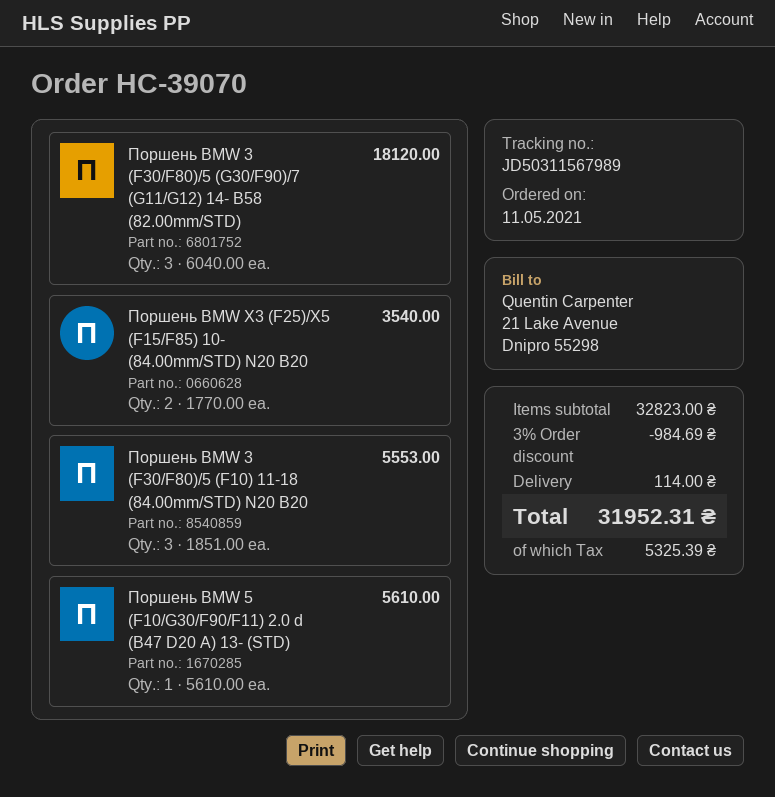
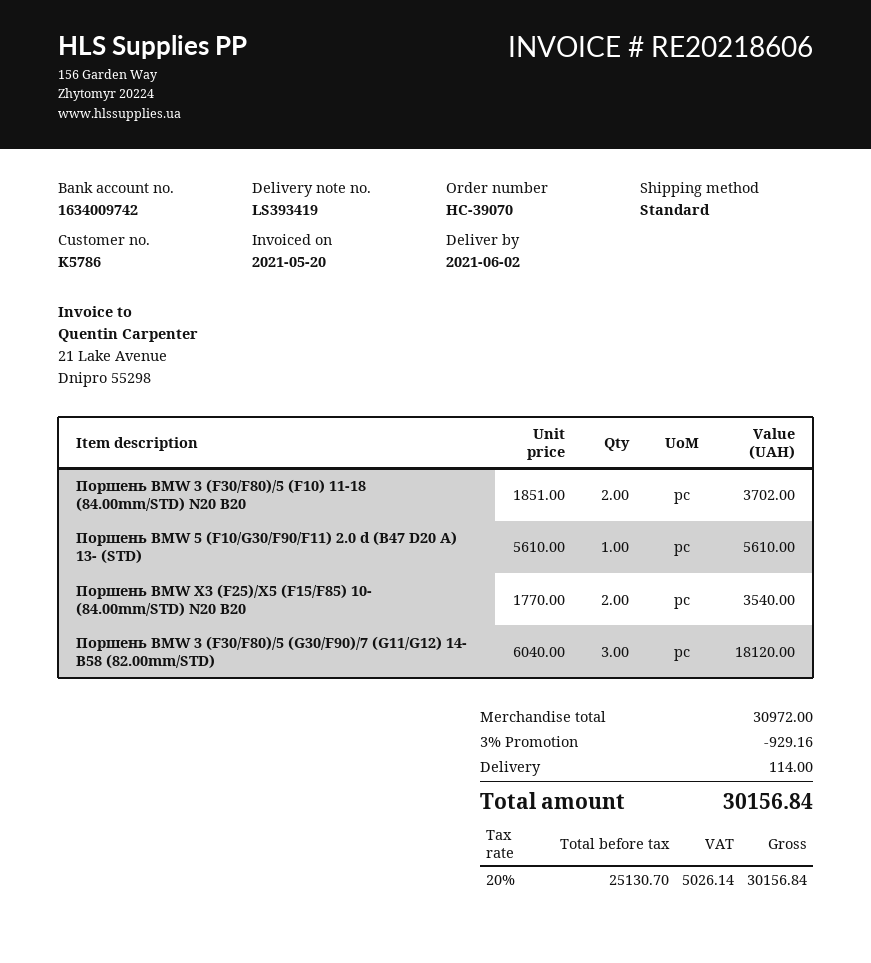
Поршень BMW 3 (F30/F80)/5 (F10) 11-18 (84.00mm/STD) N20 B20: 3 x 1851.00 = 5553.00 -> 2 x 1851.00 = 3702.00
subtotal: 32823.00 -> 30972.00
discount: 3% = 984.69 -> 3% = 929.16
tax: 5325.39 -> 5026.14
total: 31952.31 -> 30156.84

